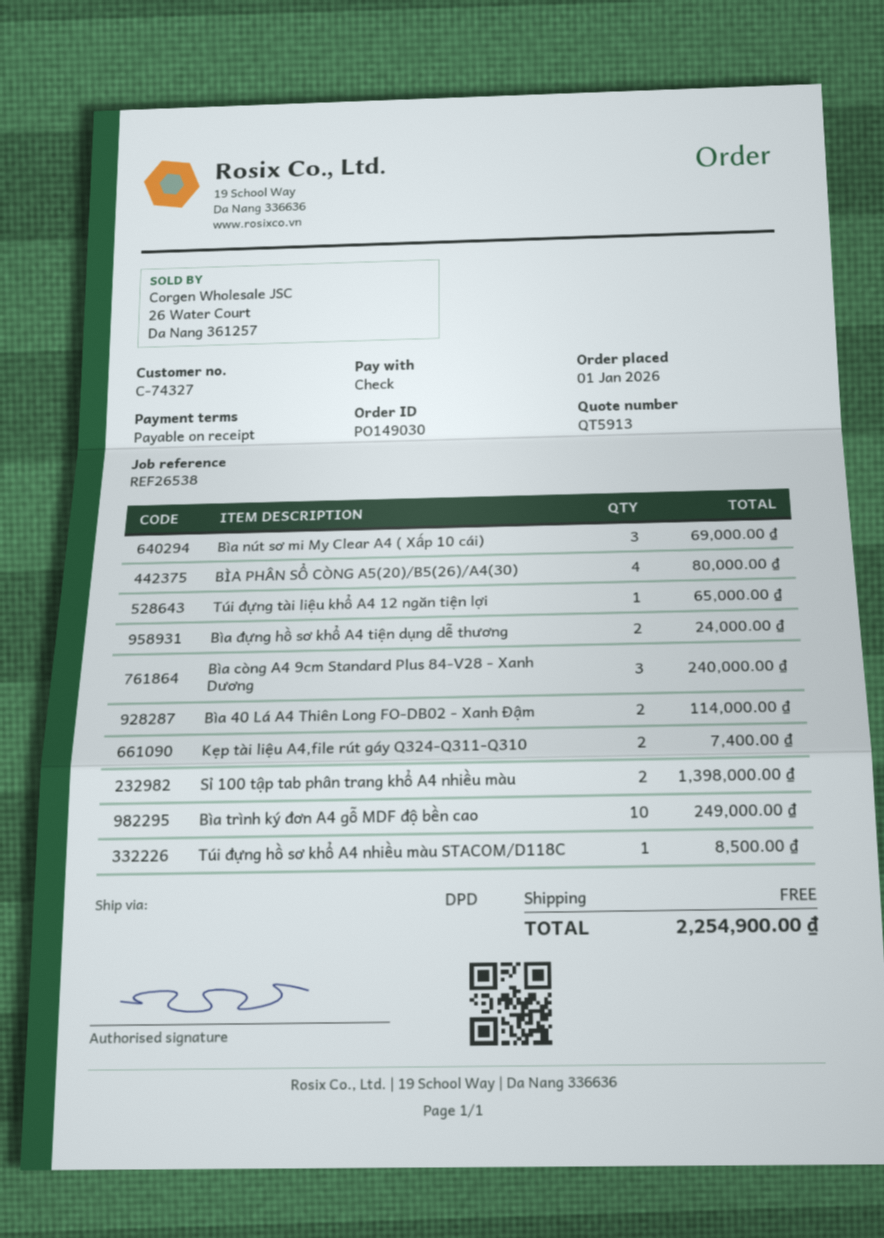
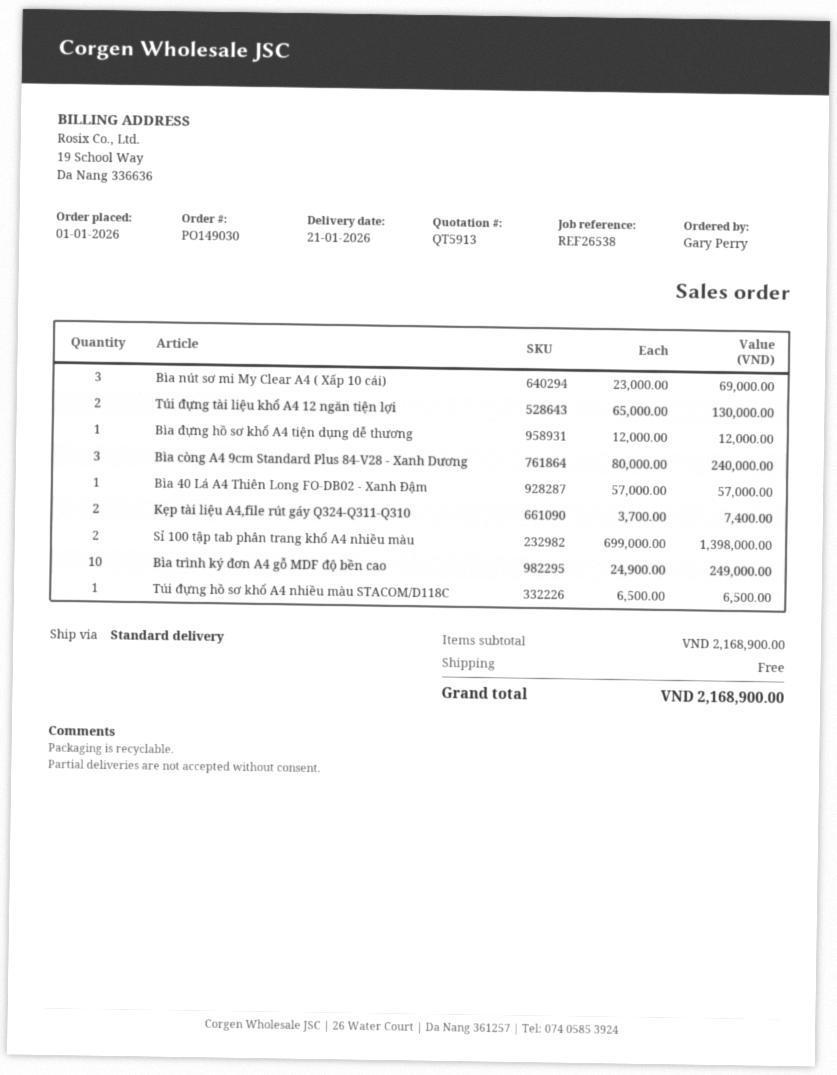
shipping method: DPD -> standard
BÌA PHÂN SỔ CÒNG A5(20)/B5(26)/A4(30): 4 for 80000.00 -> none
Túi đựng tài liệu khổ A4 12 ngăn tiện lợi: 1 for 65000.00 -> 2 for 130000.00
Bìa đựng hồ sơ khổ A4 tiện dụng dễ thương: 2 for 24000.00 -> 1 for 12000.00
Bìa 40 Lá A4 Thiên Long FO-DB02 - Xanh Đậm: 2 for 114000.00 -> 1 for 57000.00
Túi đựng hồ sơ khổ A4 nhiều màu STACOM/D118C: 1 for 8500.00 -> 1 for 6500.00
total: 2254900.00 -> 2168900.00

